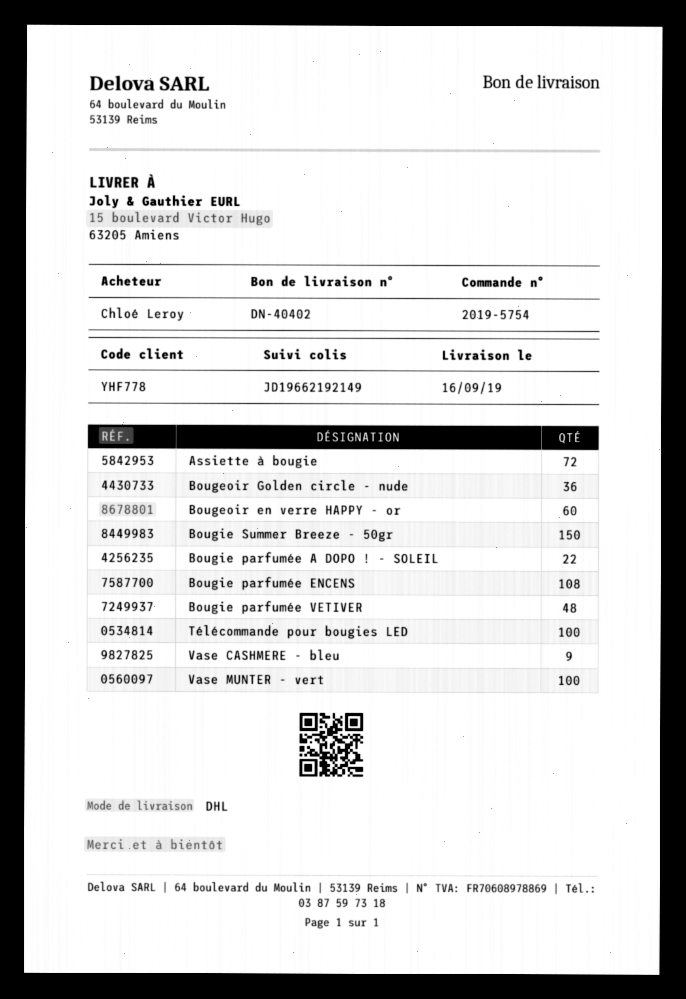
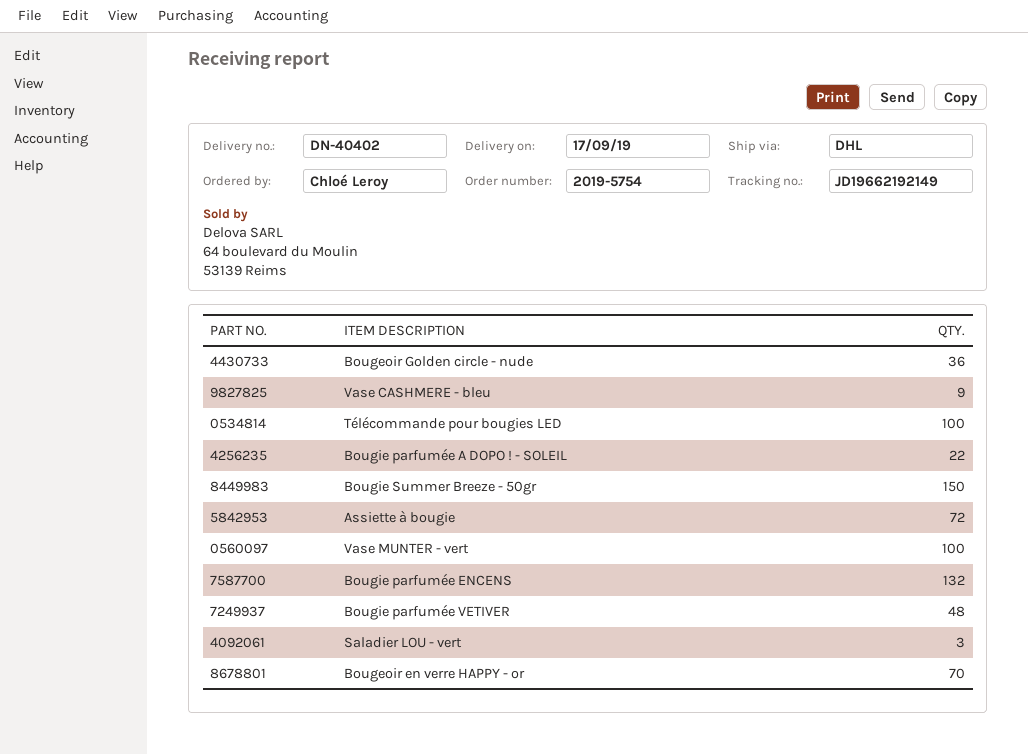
delivery date: 2019-09-16 -> 2019-09-17
Bougeoir en verre HAPPY - or: 60 -> 70
Bougie parfumée ENCENS: 108 -> 132
Saladier LOU - vert: none -> 3

